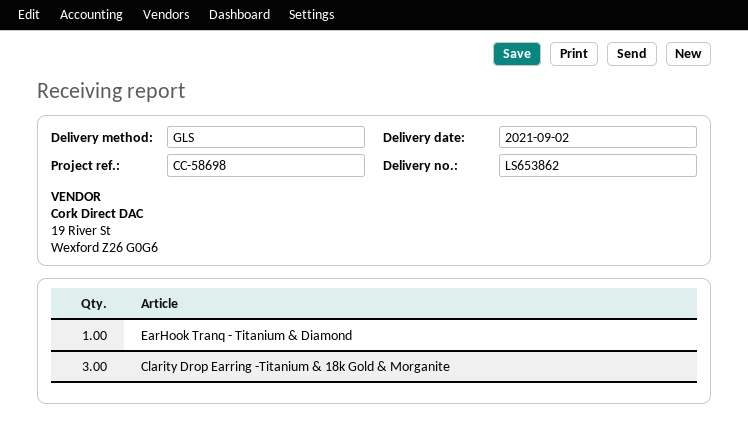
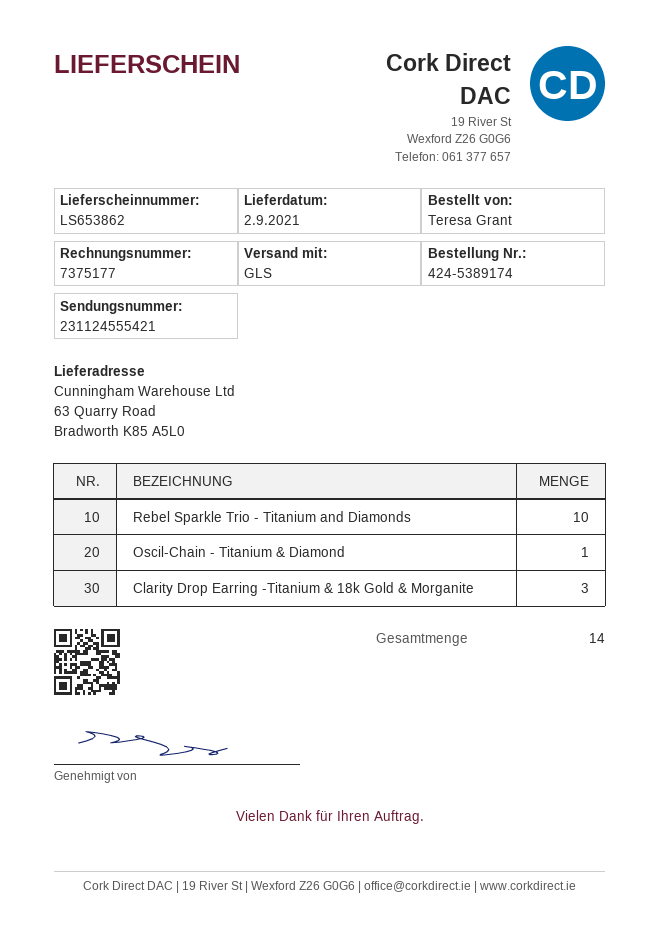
EarHook Tranq - Titanium & Diamond: 1 -> none
Rebel Sparkle Trio - Titanium and Diamonds: none -> 10
Oscil-Chain - Titanium & Diamond: none -> 1

